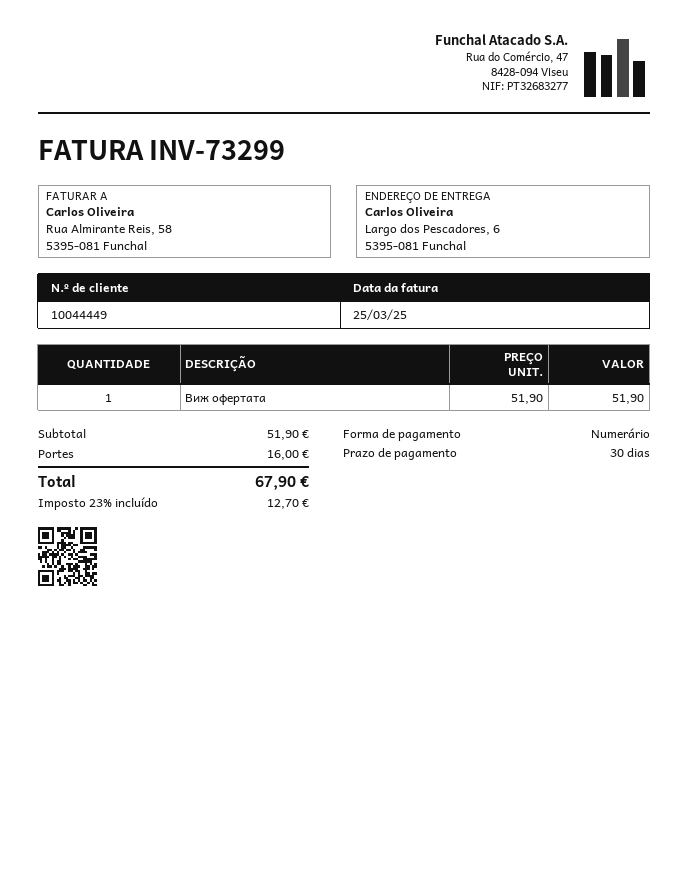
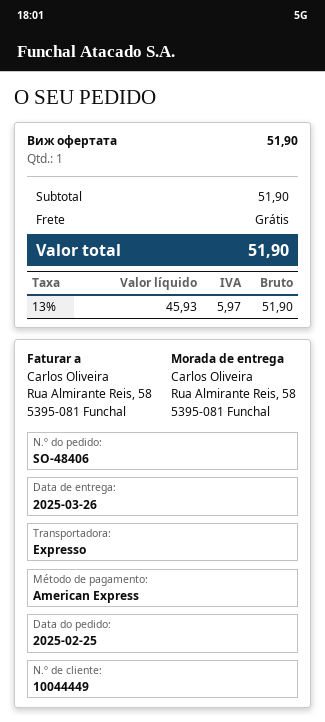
payment method: cash -> American Express
ship to: Largo dos Pescadores, 6, 5395-081 Funchal -> Rua Almirante Reis, 58, 5395-081 Funchal
shipping: 16.00 -> 0.00
tax: 23% = 12.70 -> 13% = 5.97
total: 67.90 -> 51.90

